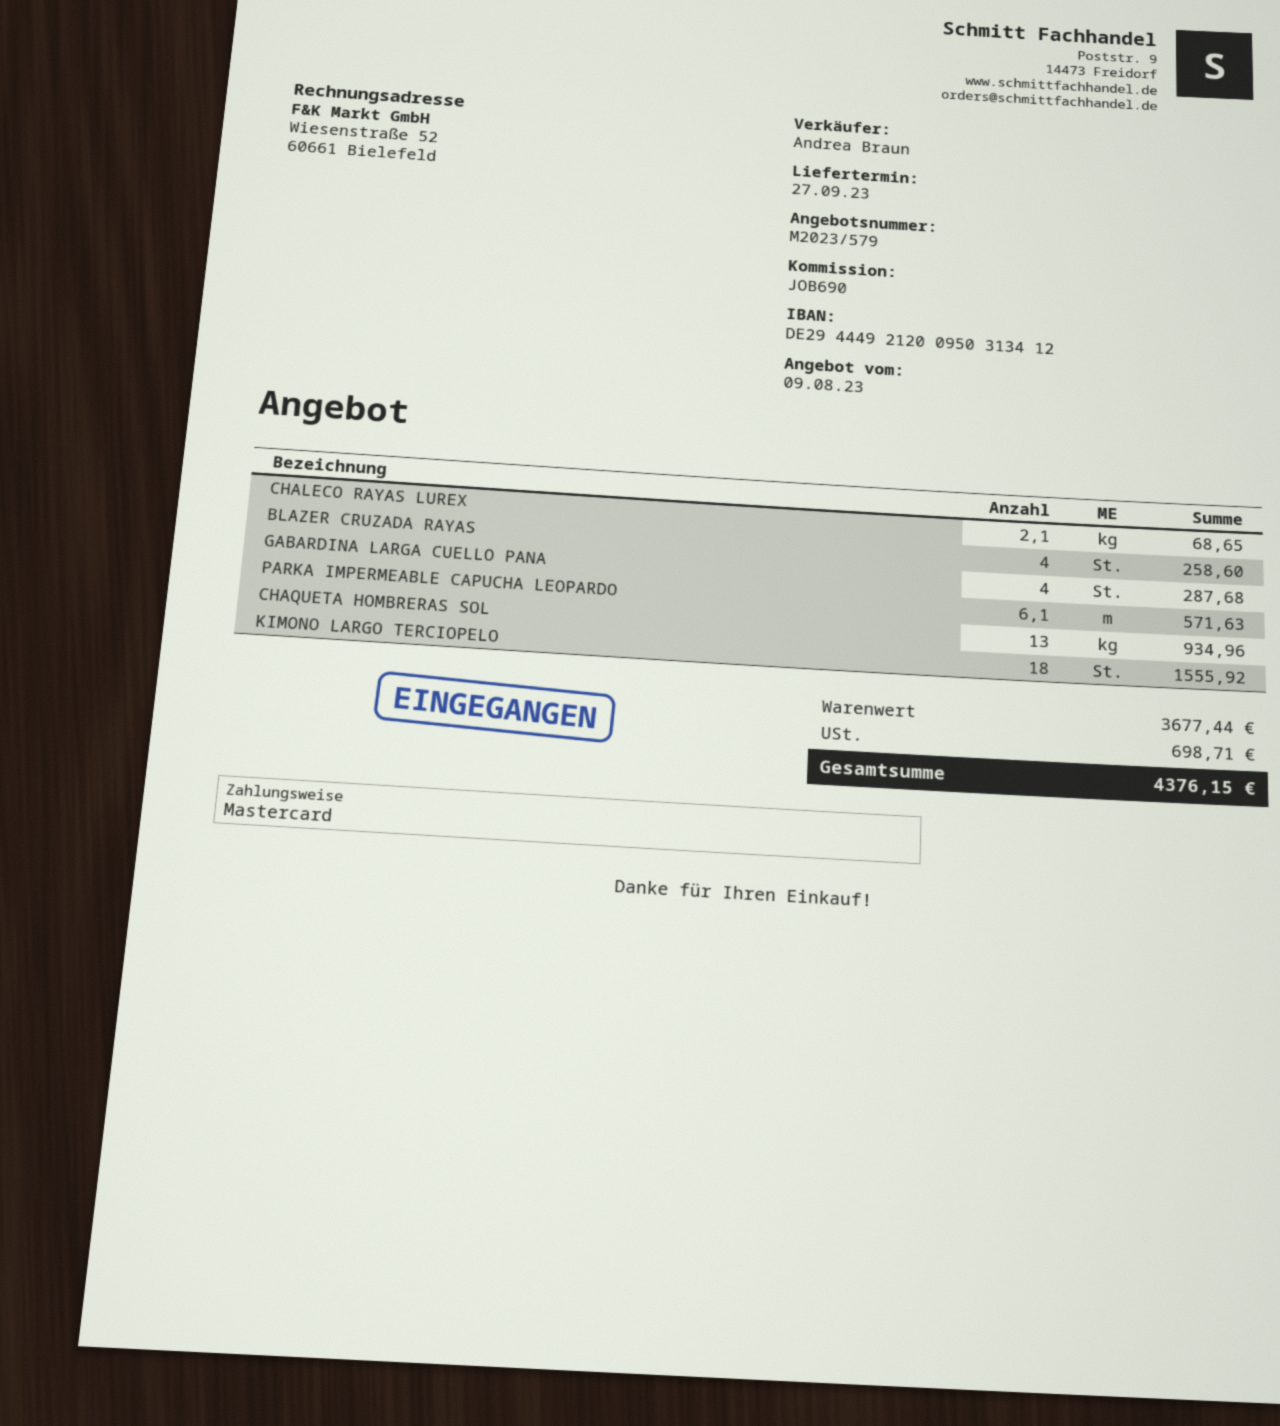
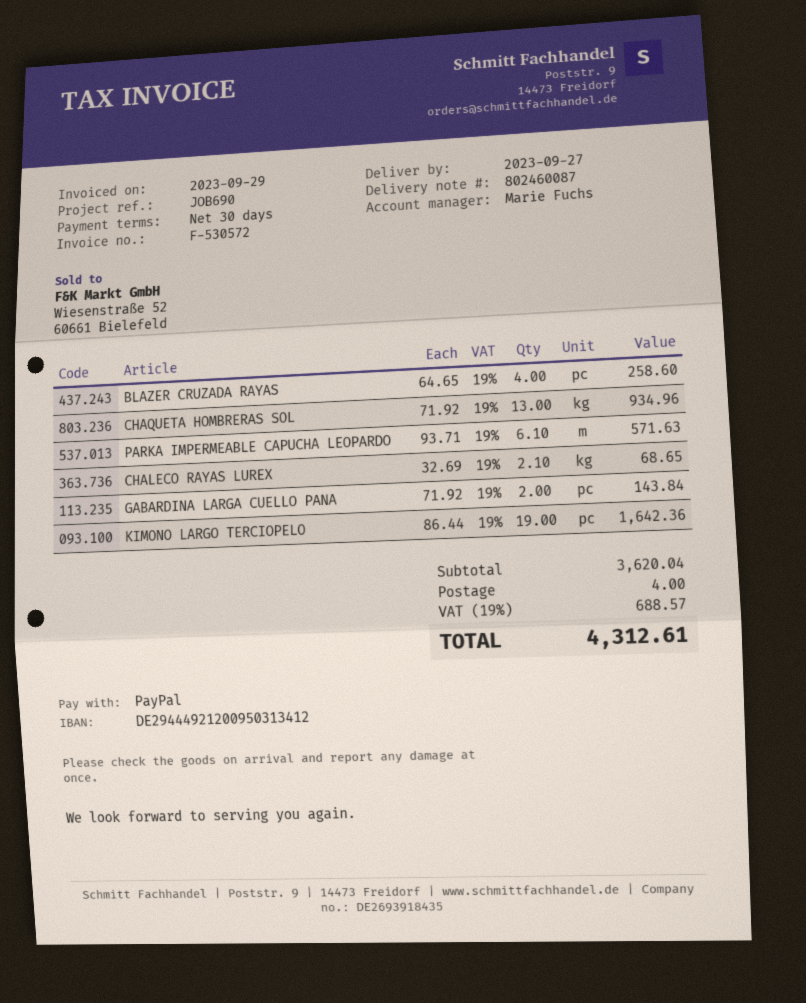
sales rep: Andrea Braun -> Marie Fuchs
payment method: Mastercard -> PayPal
GABARDINA LARGA CUELLO PANA: 4 for 287.68 -> 2 for 143.84
KIMONO LARGO TERCIOPELO: 18 for 1555.92 -> 19 for 1642.36
subtotal: 3677.44 -> 3620.04
shipping: none -> 4.00
tax: 698.71 -> 688.57
total: 4376.15 -> 4312.61

